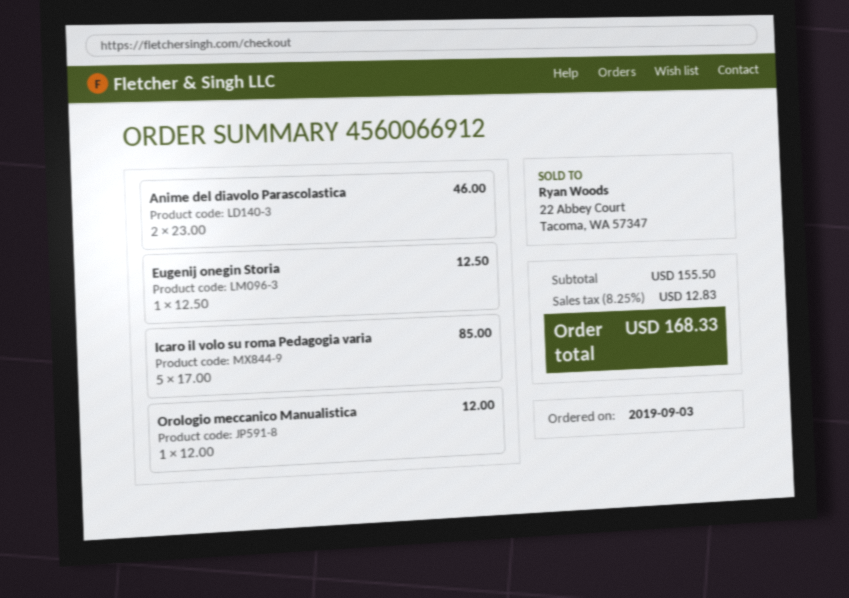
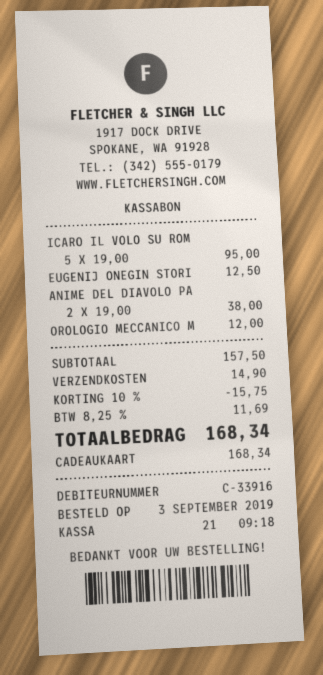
Anime del diavolo Parascolastica: 2 x 23.00 = 46.00 -> 2 x 19.00 = 38.00
Icaro il volo su roma Pedagogia varia: 5 x 17.00 = 85.00 -> 5 x 19.00 = 95.00
subtotal: 155.50 -> 157.50
discount: none -> 10% = 15.75
shipping: none -> 14.90
tax: 8.25% = 12.83 -> 8.25% = 11.69
total: 168.33 -> 168.34

